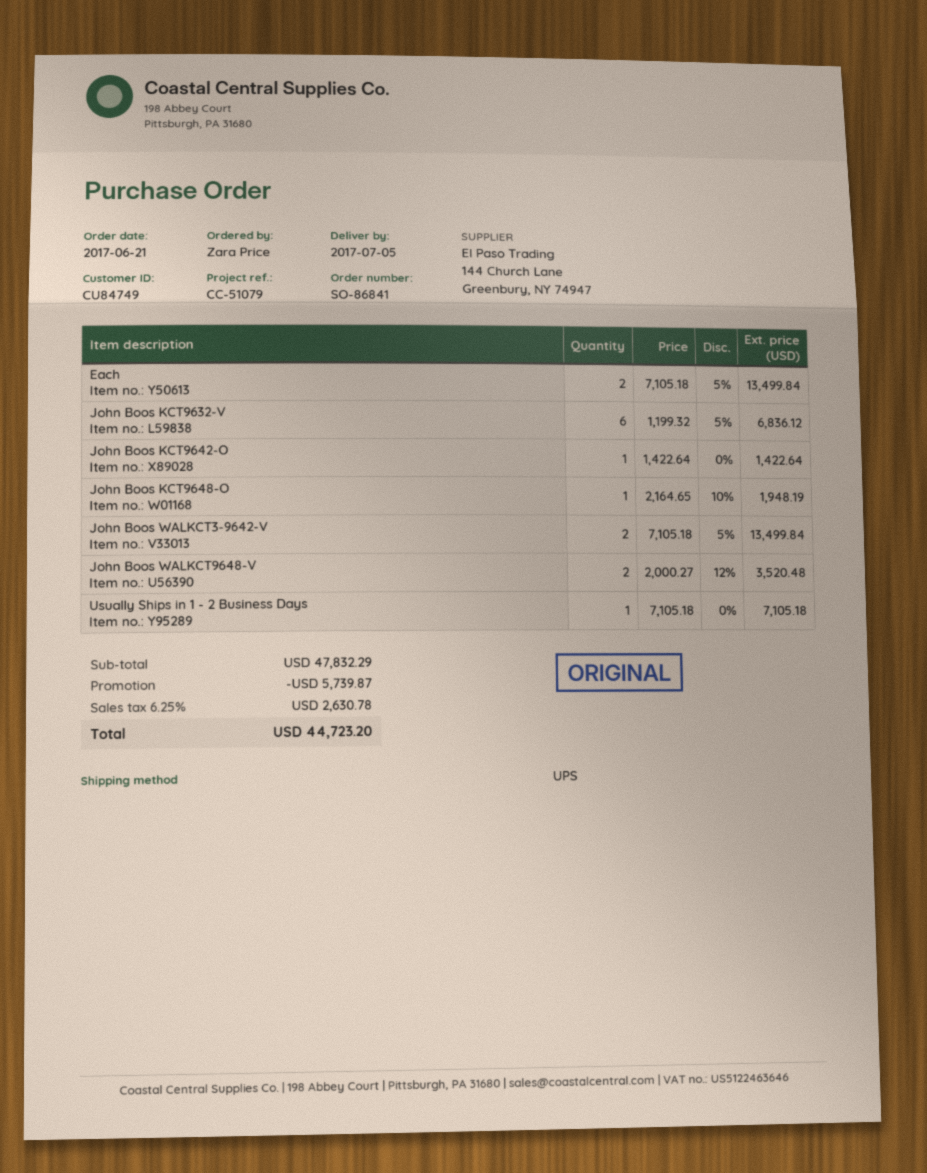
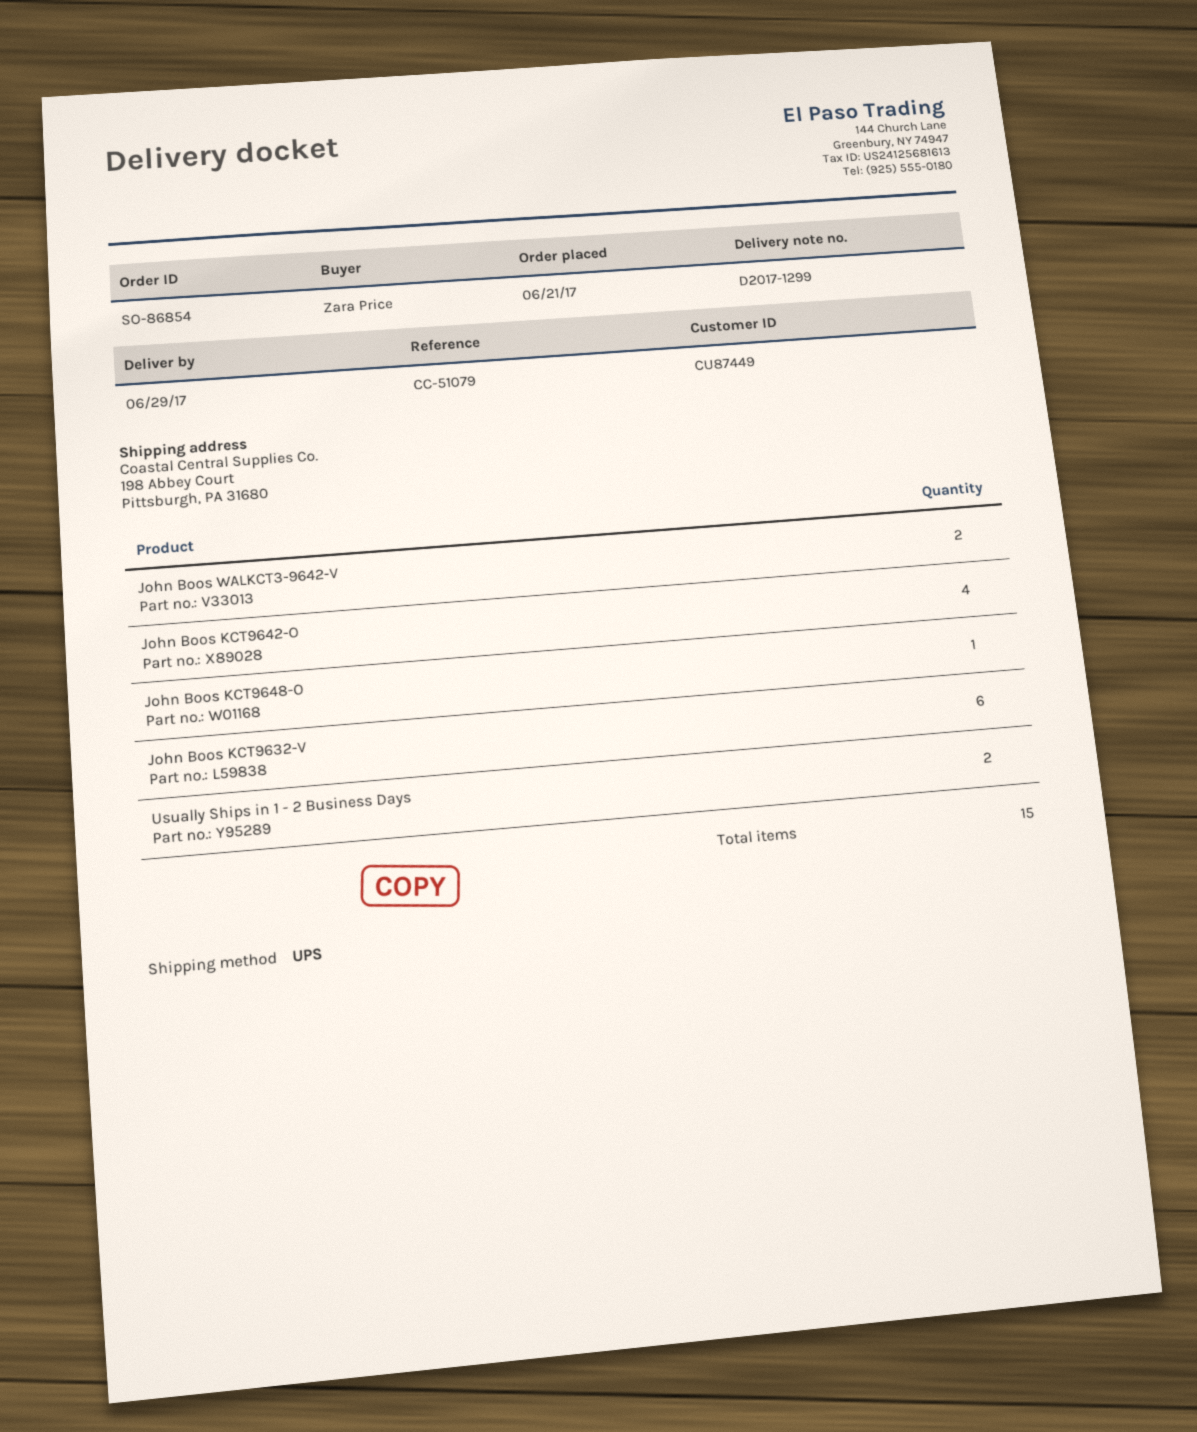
order number: SO-86841 -> SO-86854
delivery date: 2017-07-05 -> 2017-06-29
customer number: CU84749 -> CU87449
Each: 2 -> none
John Boos KCT9642-O: 1 -> 4
John Boos WALKCT9648-V: 2 -> none
Usually Ships in 1 - 2 Business Days: 1 -> 2

